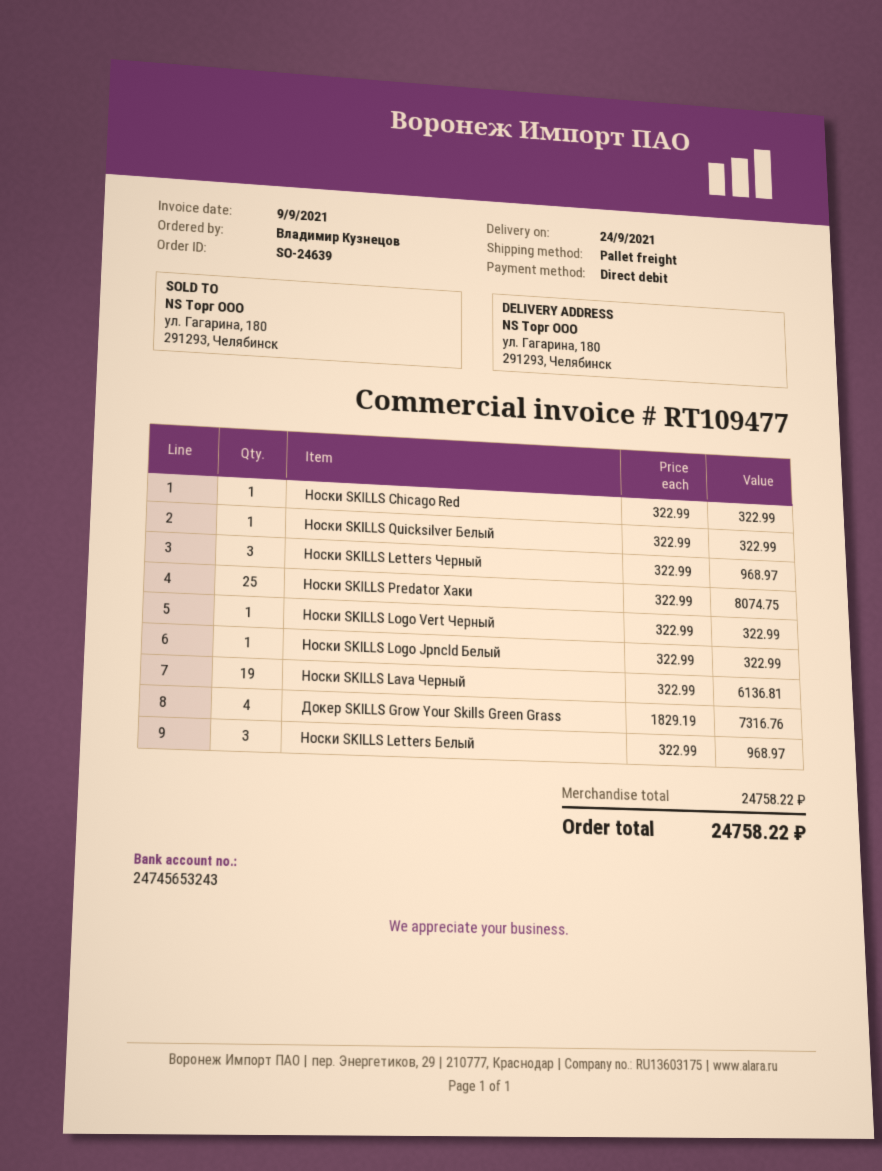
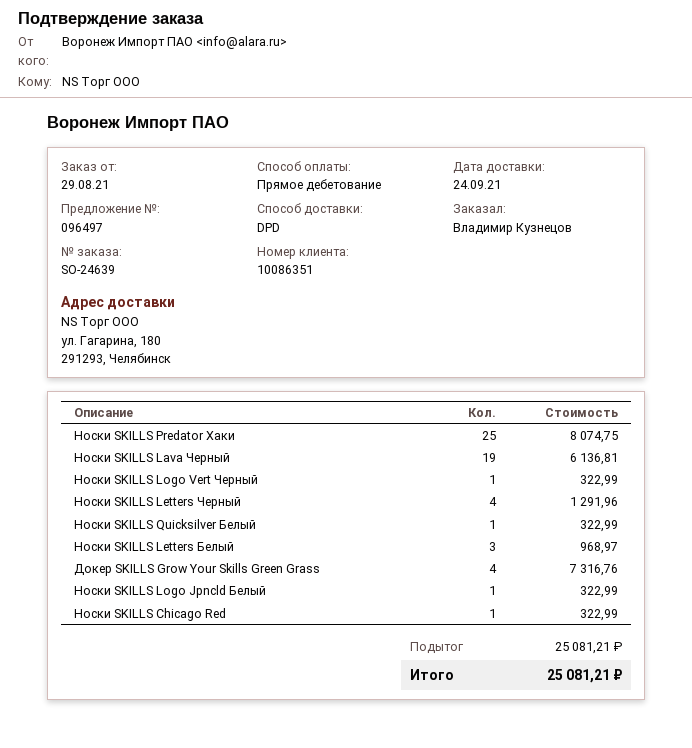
shipping method: pallet freight -> DPD
Носки SKILLS Letters Черный: 3 for 968.97 -> 4 for 1291.96
subtotal: 24758.22 -> 25081.21
total: 24758.22 -> 25081.21

